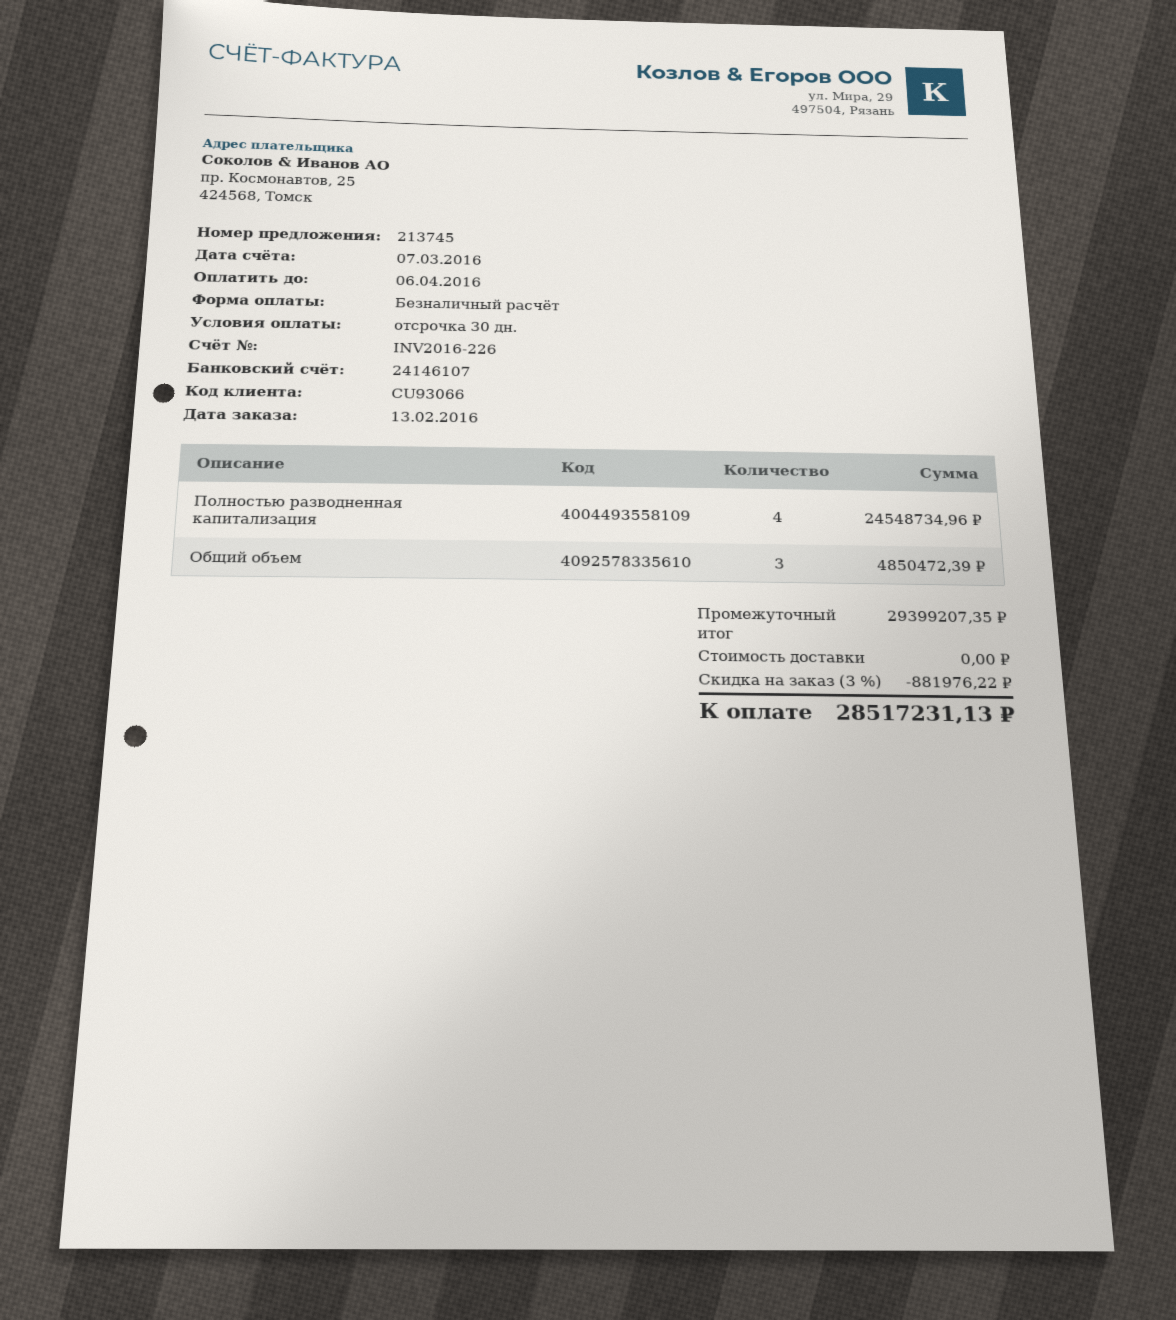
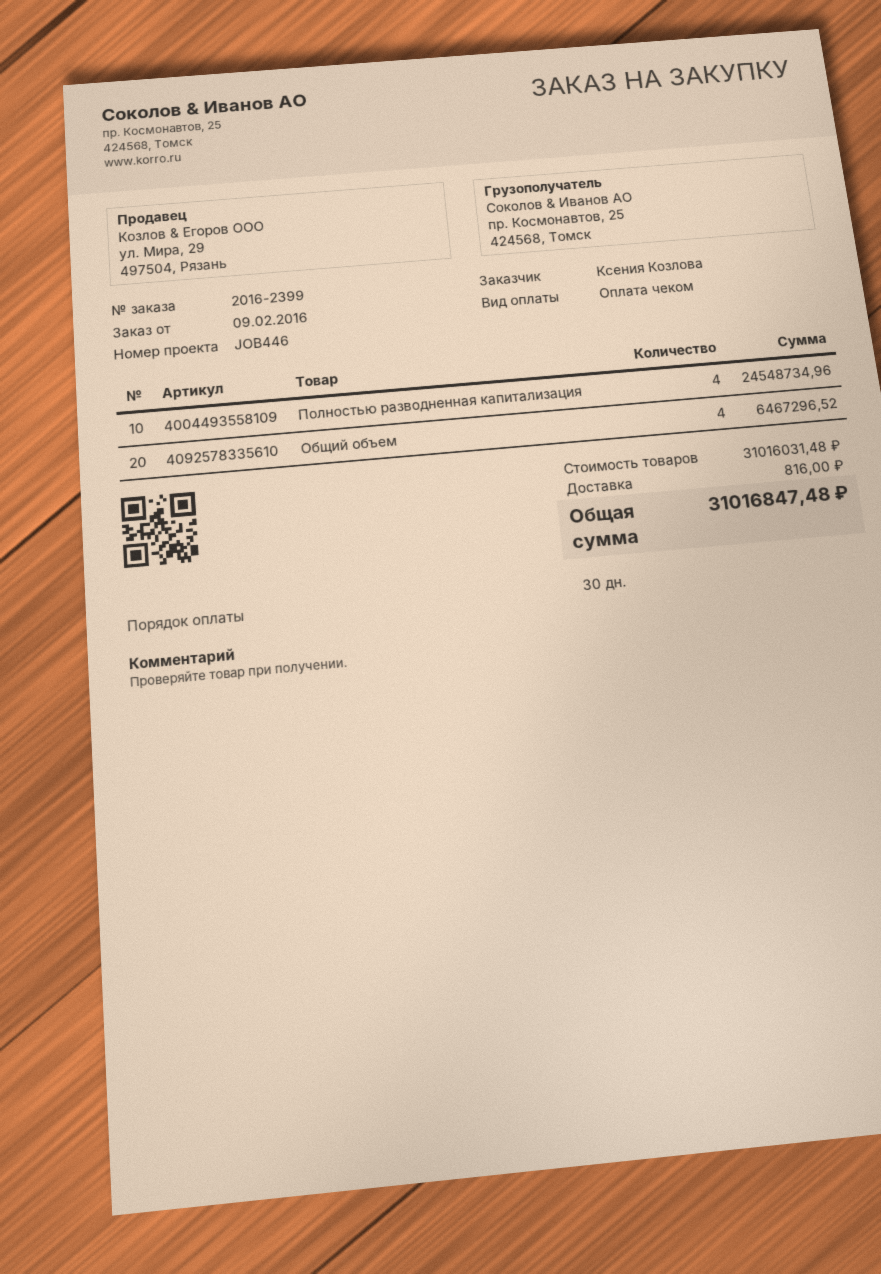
order date: 2016-02-13 -> 2016-02-09
payment method: bank transfer -> cheque
Общий объем: 3 for 4850472.39 -> 4 for 6467296.52
subtotal: 29399207.35 -> 31016031.48
discount: 3% = 881976.22 -> none
shipping: 0.00 -> 816.00
total: 28517231.13 -> 31016847.48

